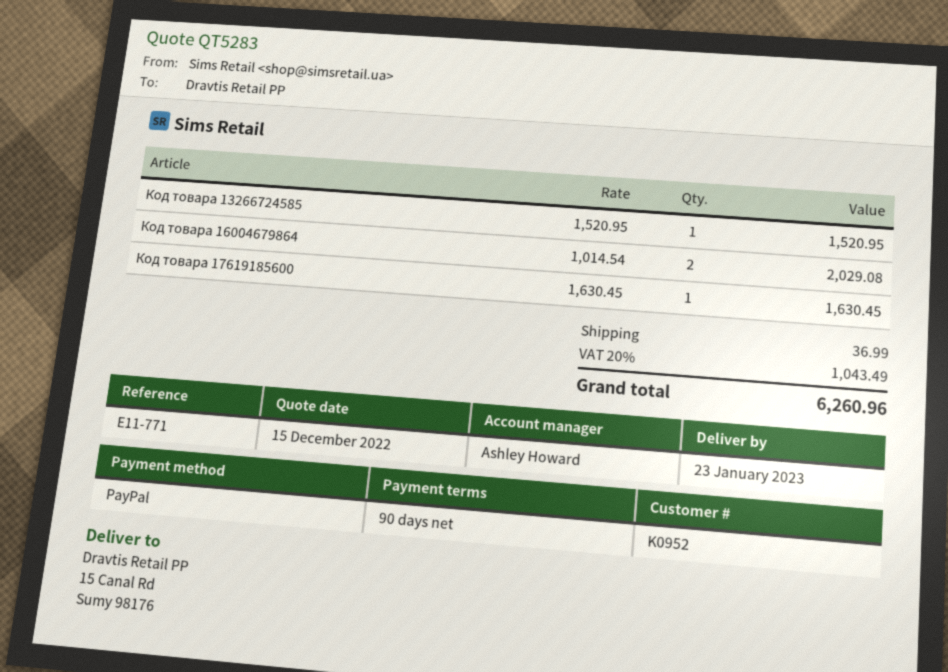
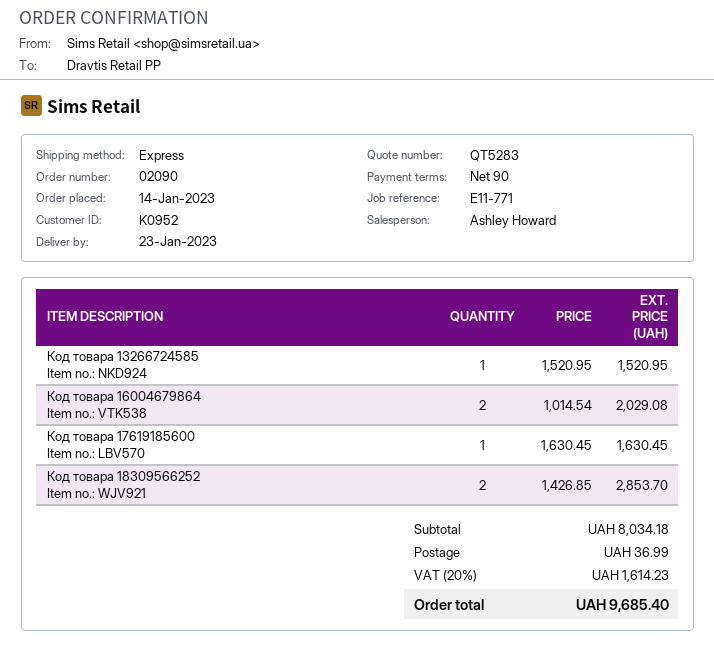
Код товара 18309566252: none -> 2 x 1426.85 = 2853.70
tax: 20% = 1043.49 -> 20% = 1614.23
total: 6260.96 -> 9685.40

